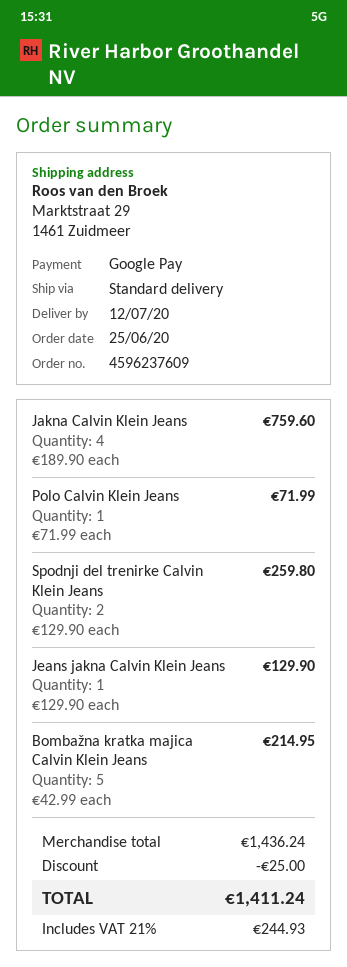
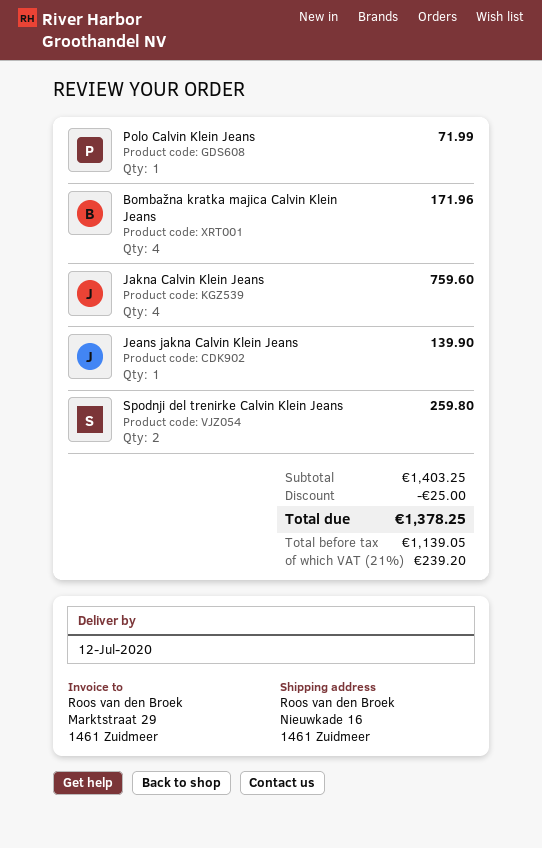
ship to: Marktstraat 29, 1461 Zuidmeer -> Nieuwkade 16, 1461 Zuidmeer
Jeans jakna Calvin Klein Jeans: 1 for 129.90 -> 1 for 139.90
Bombažna kratka majica Calvin Klein Jeans: 5 for 214.95 -> 4 for 171.96
subtotal: 1436.24 -> 1403.25
tax: 21% = 244.93 -> 21% = 239.20
total: 1411.24 -> 1378.25

